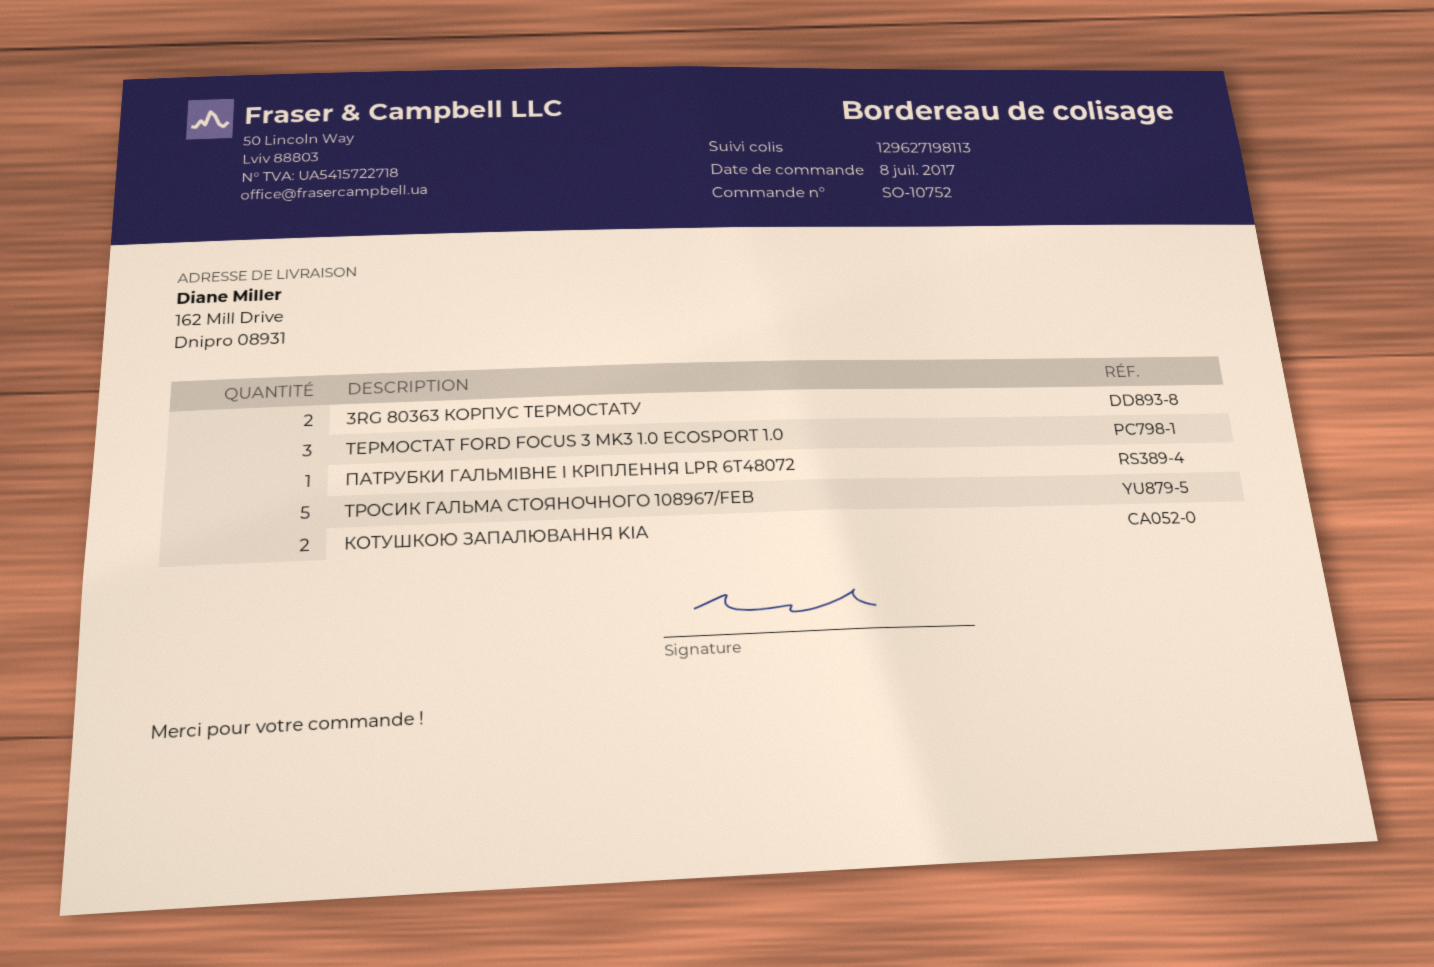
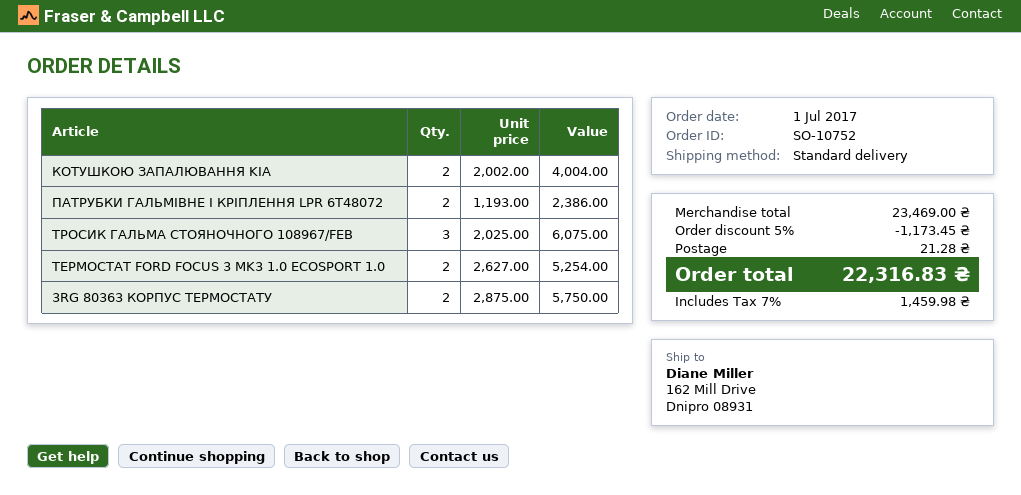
order date: 2017-07-08 -> 2017-07-01
ТЕРМОСТАТ FORD FOCUS 3 MK3 1.0 ECOSPORT 1.0: 3 -> 2
ПАТРУБКИ ГАЛЬМІВНЕ I КРІПЛЕННЯ LPR 6T48072: 1 -> 2
ТРОСИК ГАЛЬМА СТОЯНОЧНОГО 108967/FEB: 5 -> 3

